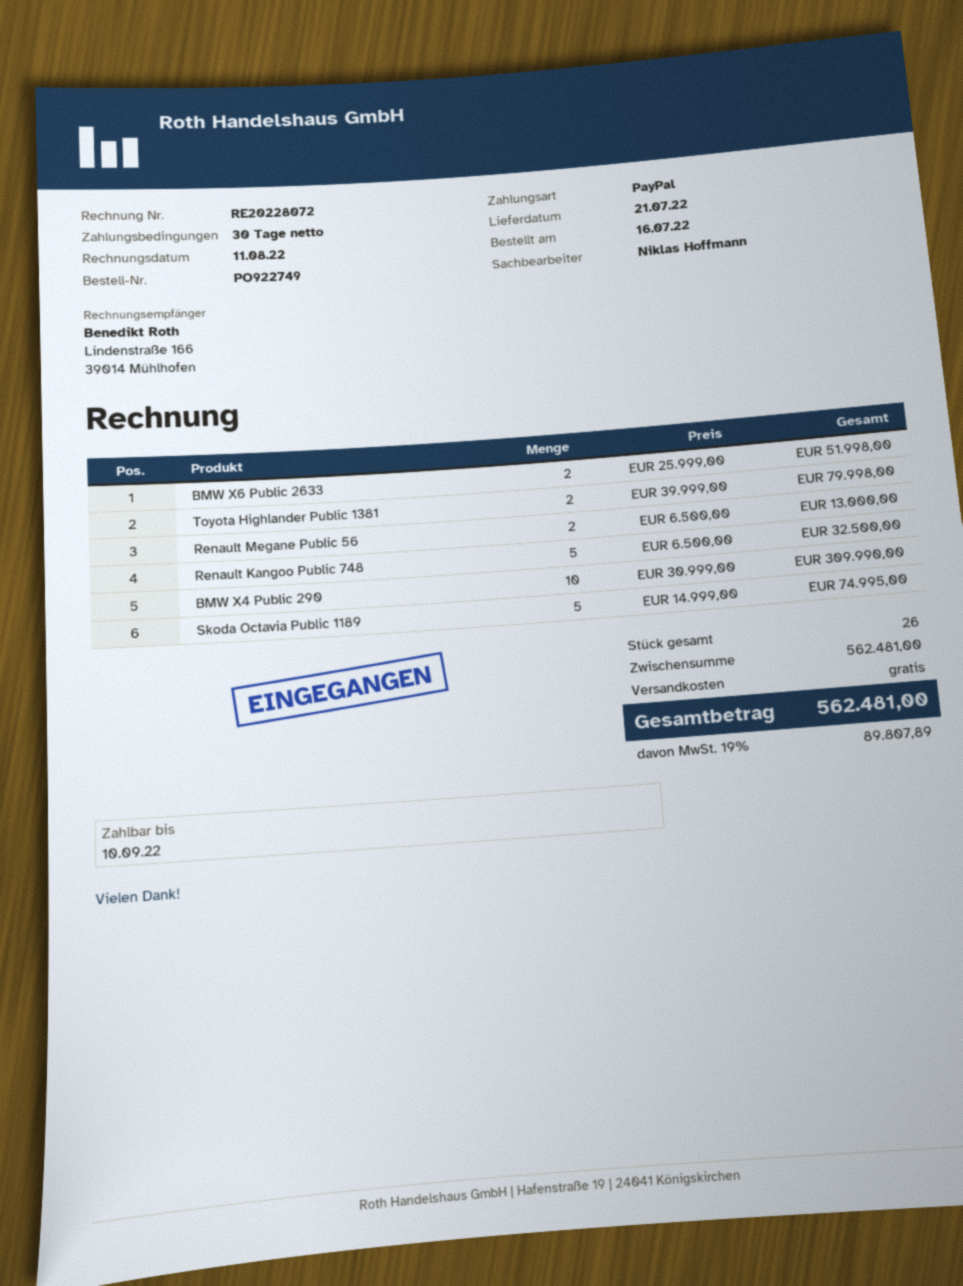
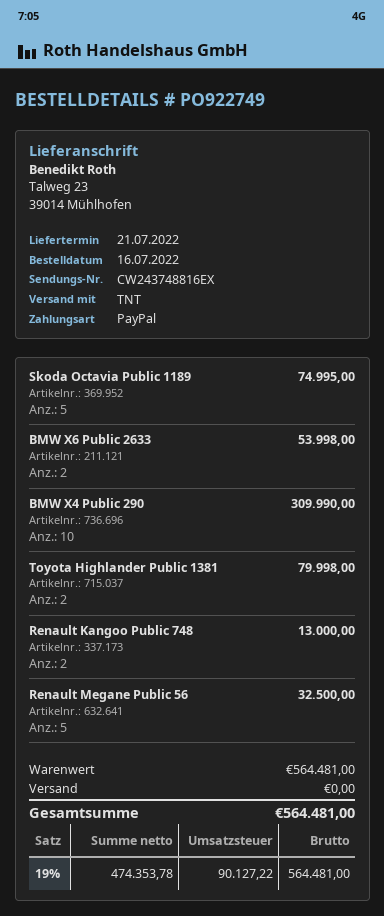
BMW X6 Public 2633: 2 for 51998.00 -> 2 for 53998.00
Renault Megane Public 56: 2 for 13000.00 -> 5 for 32500.00
Renault Kangoo Public 748: 5 for 32500.00 -> 2 for 13000.00
subtotal: 562481.00 -> 564481.00
tax: 19% = 89807.89 -> 19% = 90127.22
total: 562481.00 -> 564481.00

